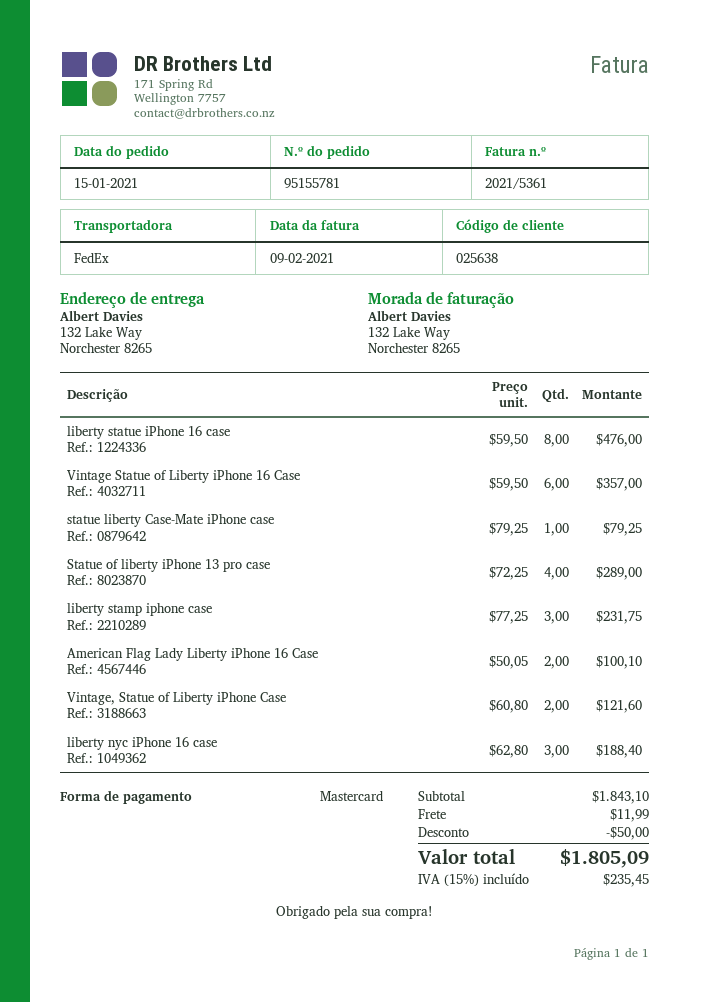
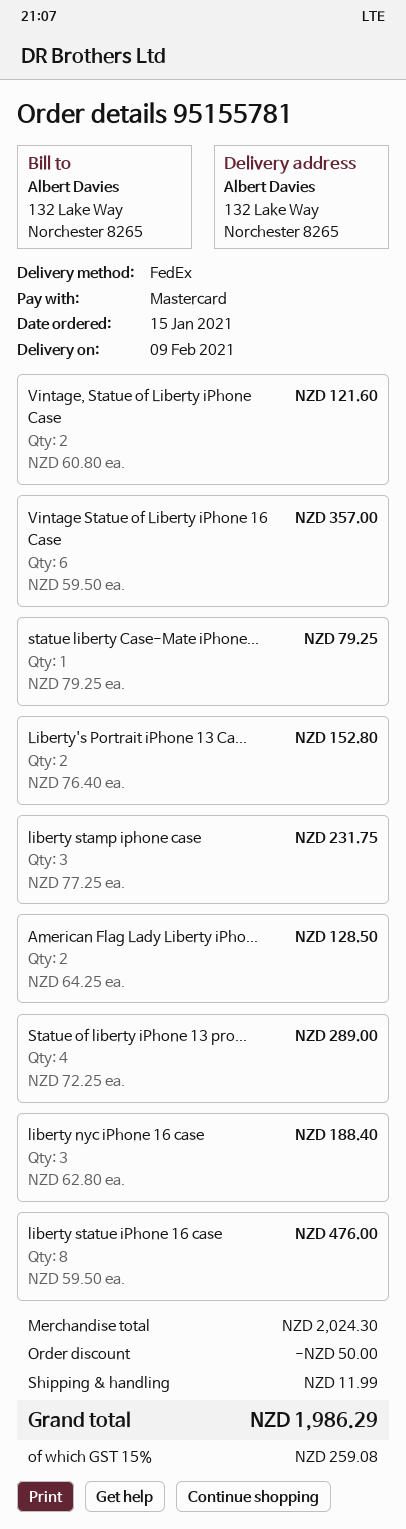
American Flag Lady Liberty iPhone 16 Case: 2 x 50.05 = 100.10 -> 2 x 64.25 = 128.50
Liberty's Portrait iPhone 13 Ca...: none -> 2 x 76.40 = 152.80
subtotal: 1843.10 -> 2024.30
tax: 15% = 235.45 -> 15% = 259.08
total: 1805.09 -> 1986.29

